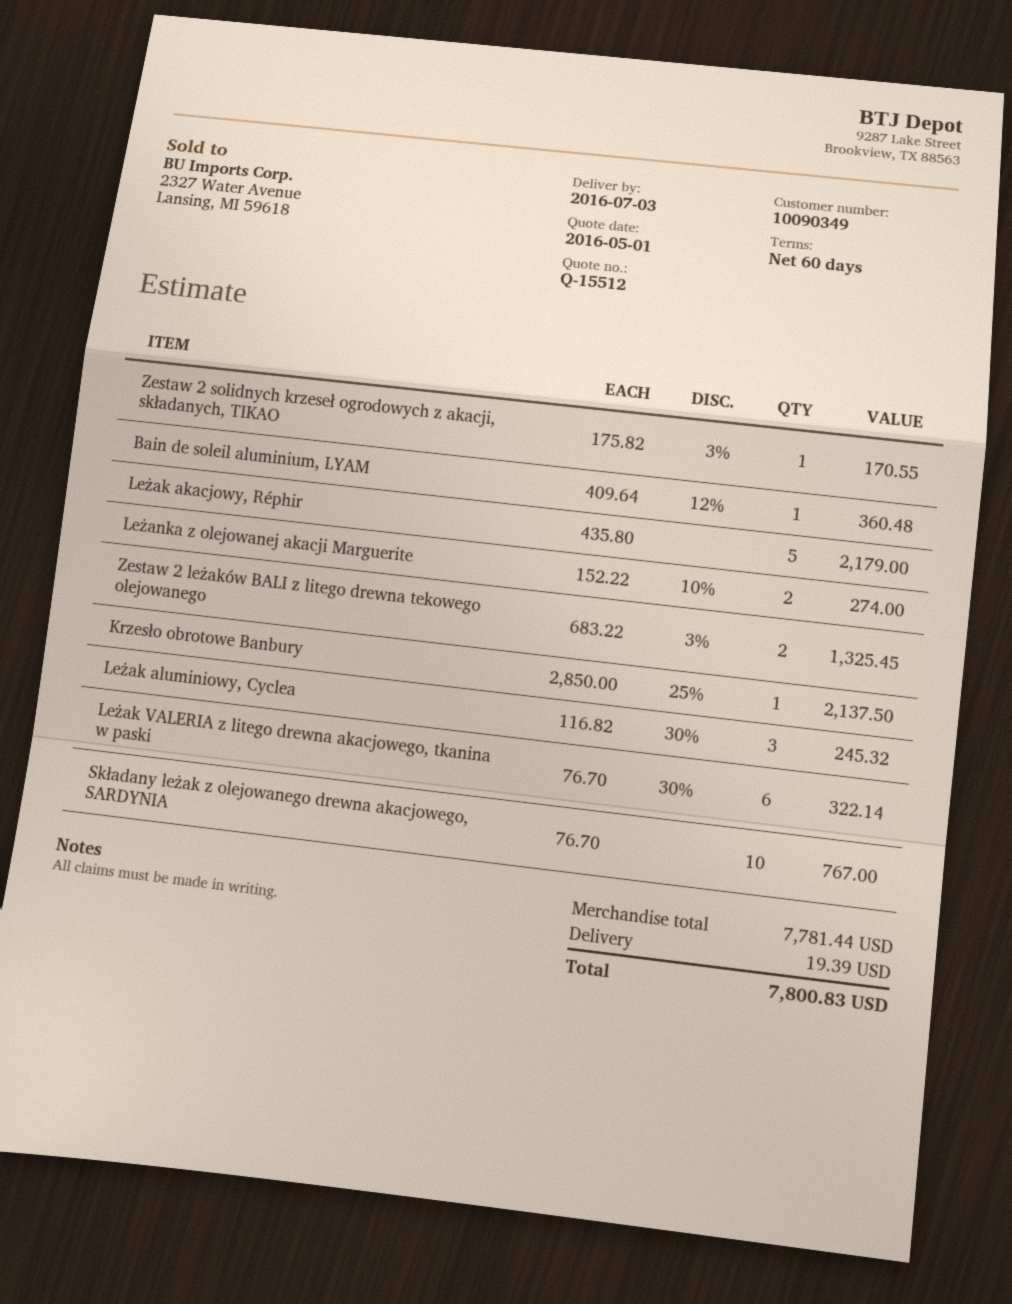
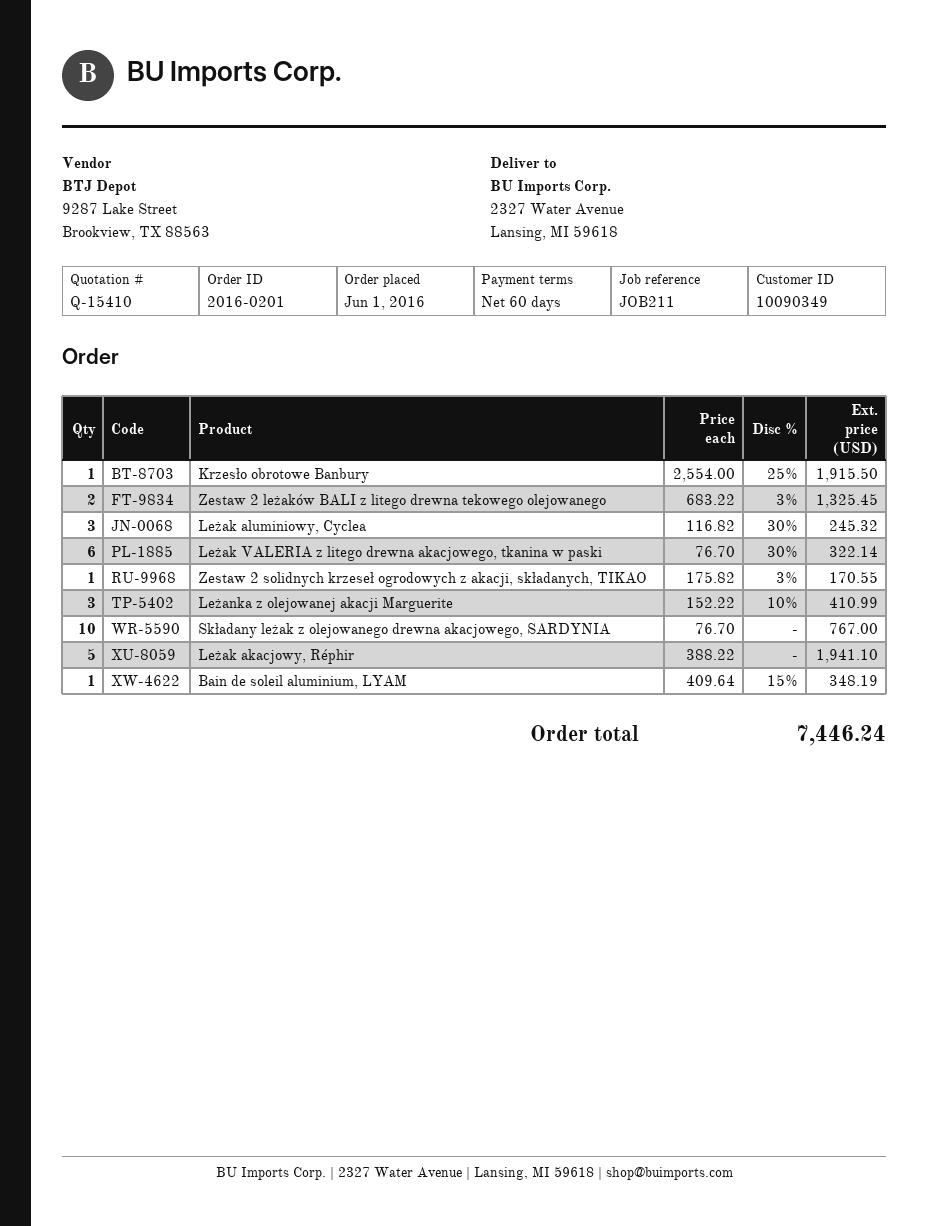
quote number: Q-15512 -> Q-15410
Bain de soleil aluminium, LYAM: 1 x 409.64 - 12% = 360.48 -> 1 x 409.64 - 15% = 348.19
Leżak akacjowy, Réphir: 5 x 435.80 = 2179.00 -> 5 x 388.22 = 1941.10
Leżanka z olejowanej akacji Marguerite: 2 x 152.22 - 10% = 274.00 -> 3 x 152.22 - 10% = 410.99
Krzesło obrotowe Banbury: 1 x 2850.00 - 25% = 2137.50 -> 1 x 2554.00 - 25% = 1915.50
shipping: 19.39 -> none
total: 7800.83 -> 7446.24

